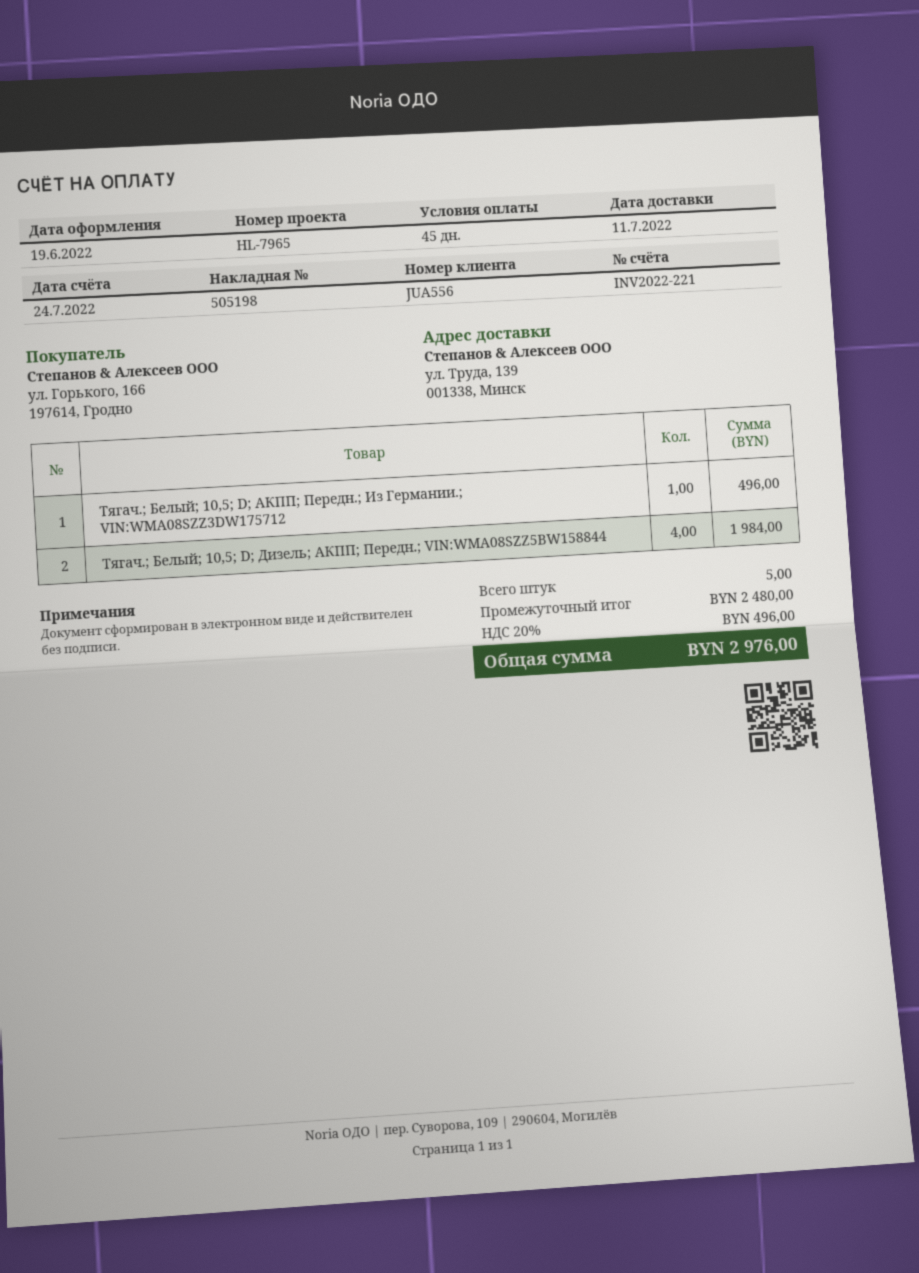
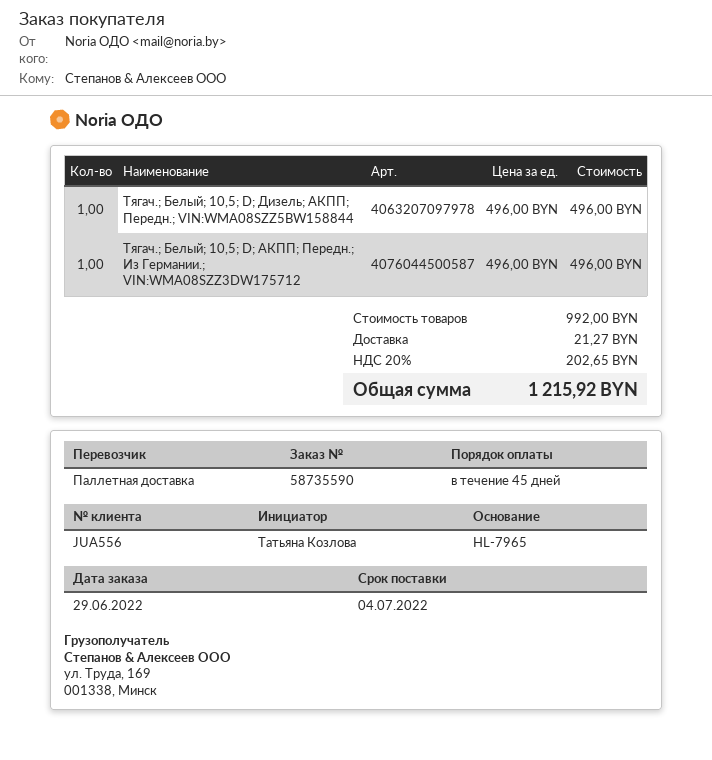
order date: 2022-06-19 -> 2022-06-29
delivery date: 2022-07-11 -> 2022-07-04
ship to: ул. Труда, 139, 001338, Минск -> ул. Труда, 169, 001338, Минск
Тягач.; Белый; 10,5; D; Дизель; АКПП; Передн.; VIN:WMA08SZZ5BW158844: 4 for 1984.00 -> 1 for 496.00
subtotal: 2480.00 -> 992.00
shipping: none -> 21.27
tax: 20% = 496.00 -> 20% = 202.65
total: 2976.00 -> 1215.92

